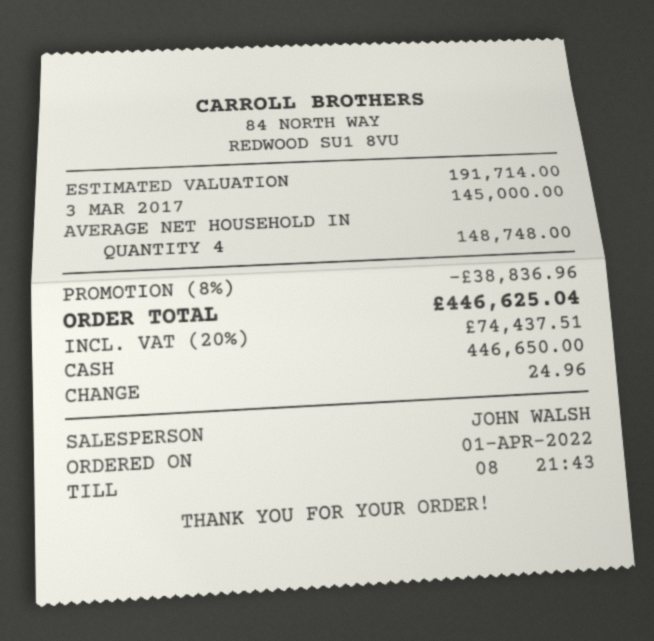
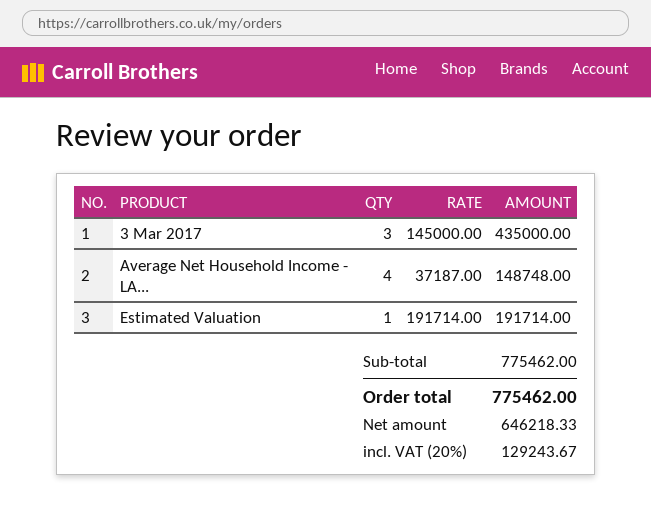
3 MAR 2017: 1 for 145000.00 -> 3 for 435000.00
discount: 8% = 38836.96 -> none
tax: 20% = 74437.51 -> 20% = 129243.67
total: 446625.04 -> 775462.00

